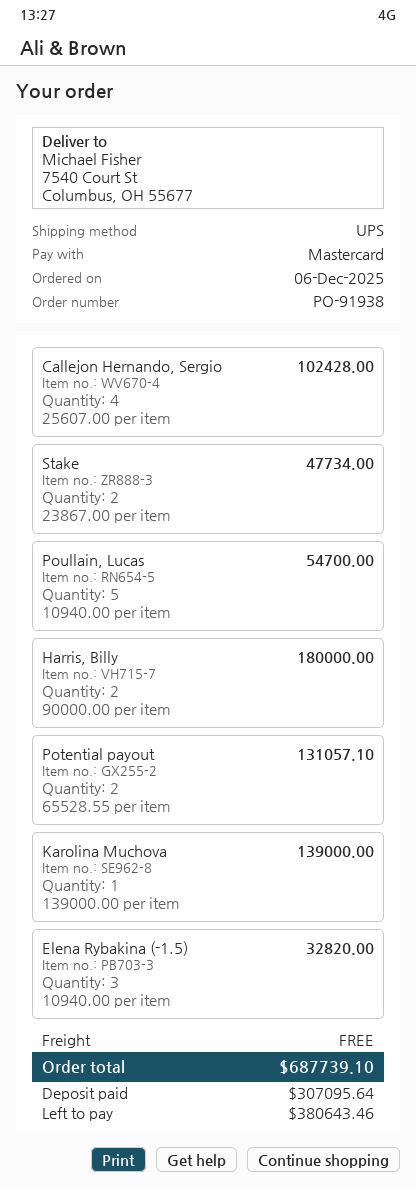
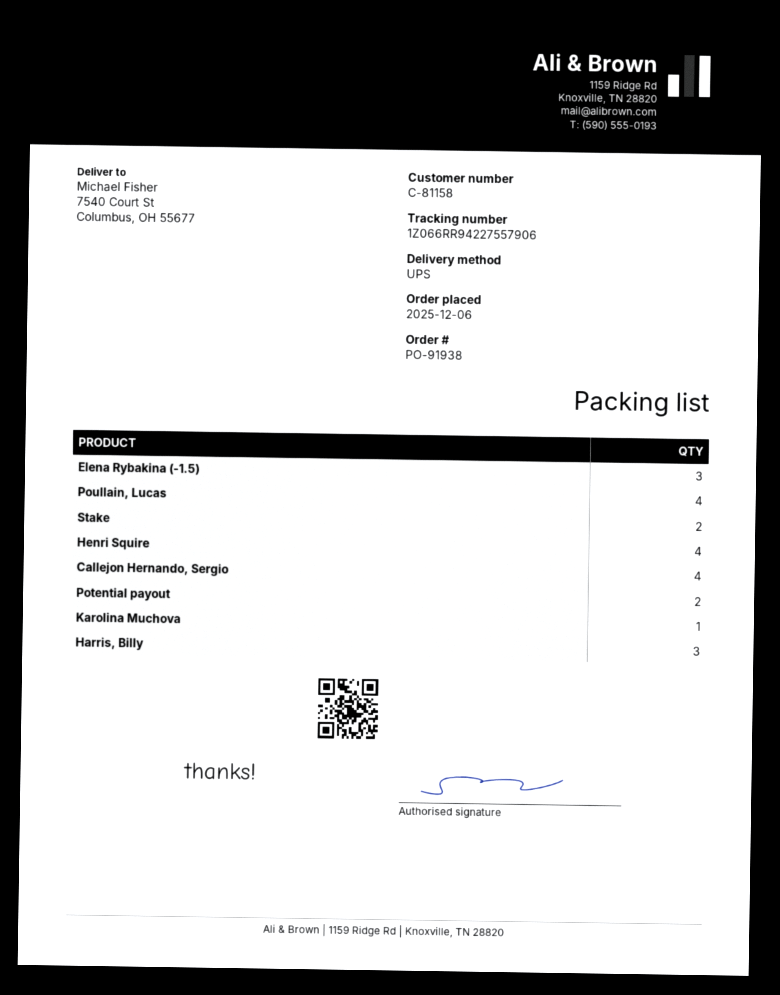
Poullain, Lucas: 5 -> 4
Harris, Billy: 2 -> 3
Henri Squire: none -> 4

